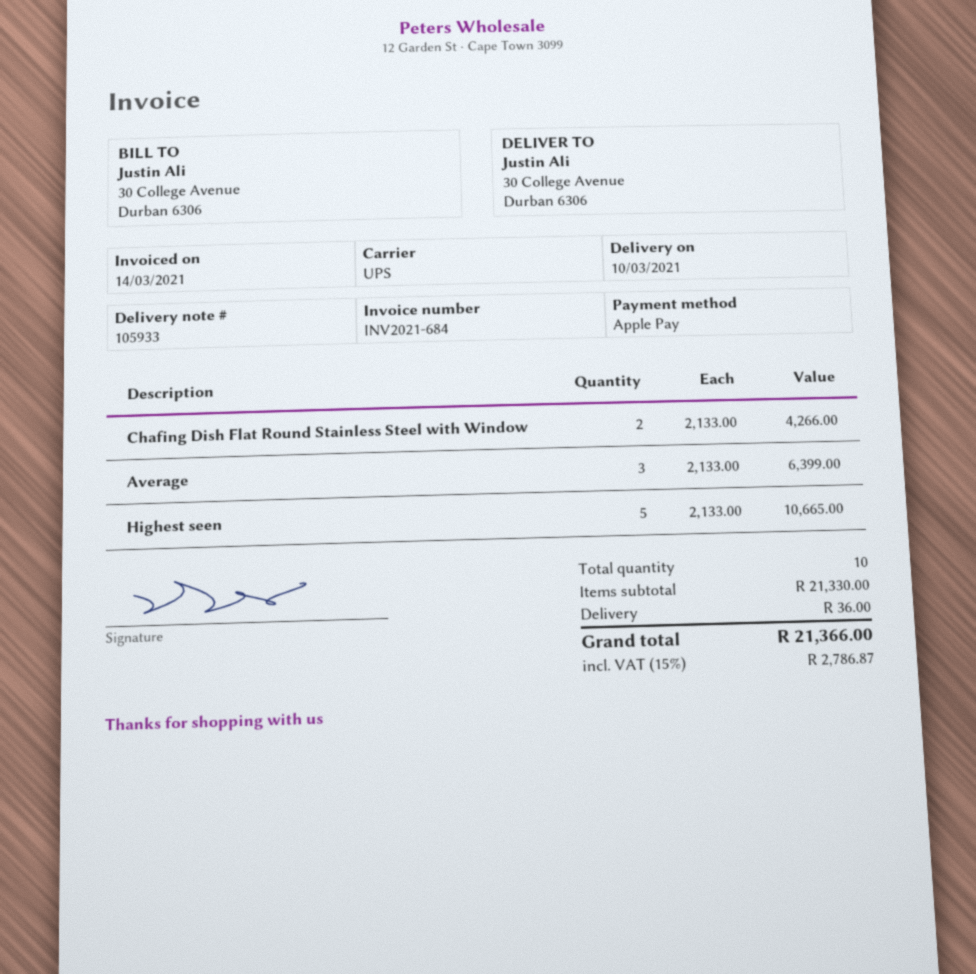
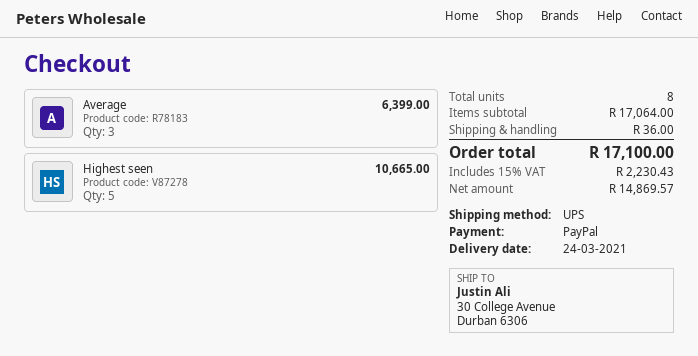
delivery date: 2021-03-10 -> 2021-03-24
payment method: Apple Pay -> PayPal
Chafing Dish Flat Round Stainless Steel with Window: 2 for 4266.00 -> none
total quantity: 10 -> 8
subtotal: 21330.00 -> 17064.00
tax: 15% = 2786.87 -> 15% = 2230.43
total: 21366.00 -> 17100.00

